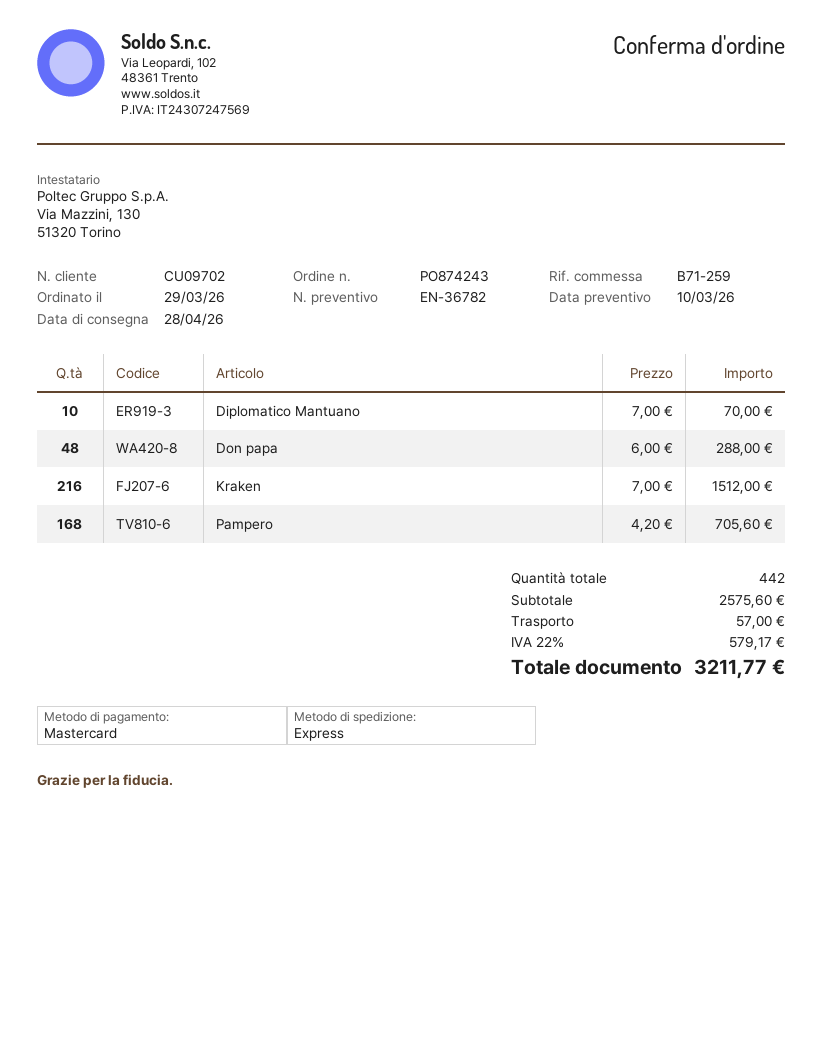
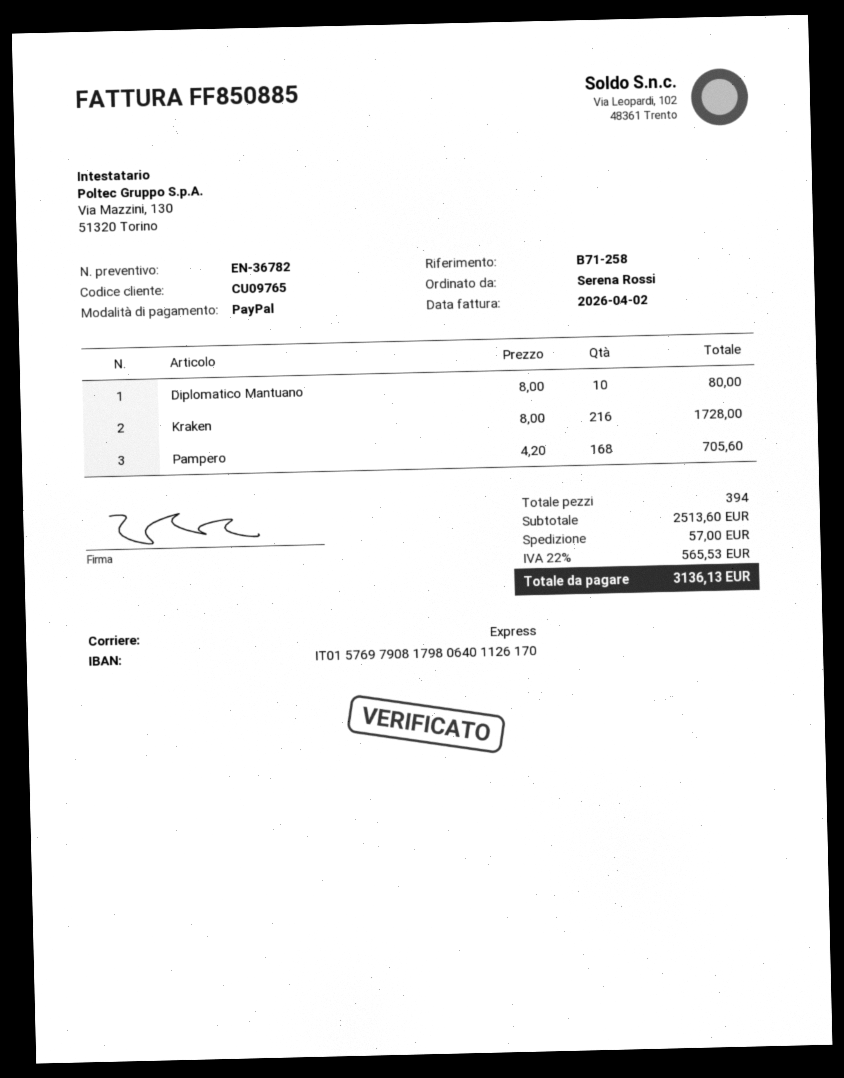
customer number: CU09702 -> CU09765
reference: B71-259 -> B71-258
payment method: Mastercard -> PayPal
Diplomatico Mantuano: 10 x 7.00 = 70.00 -> 10 x 8.00 = 80.00
Don papa: 48 x 6.00 = 288.00 -> none
Kraken: 216 x 7.00 = 1512.00 -> 216 x 8.00 = 1728.00
total quantity: 442 -> 394
subtotal: 2575.60 -> 2513.60
tax: 22% = 579.17 -> 22% = 565.53
total: 3211.77 -> 3136.13

